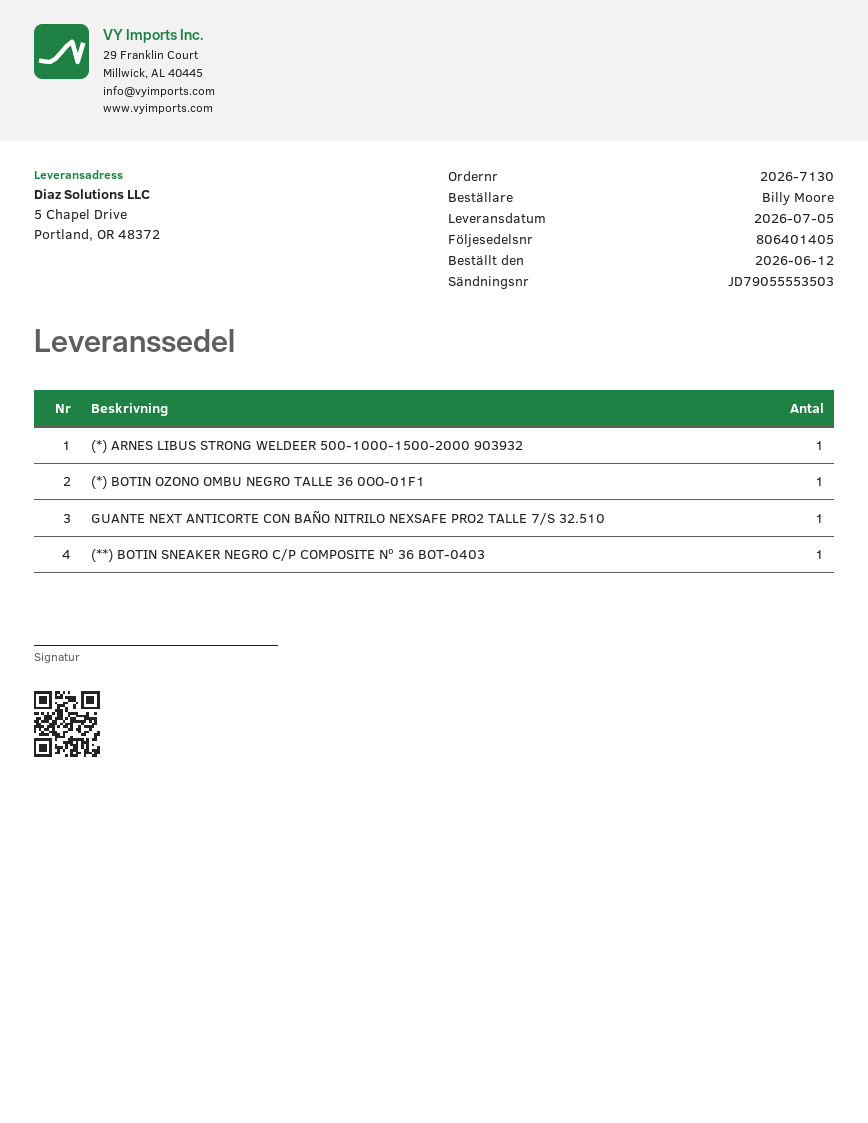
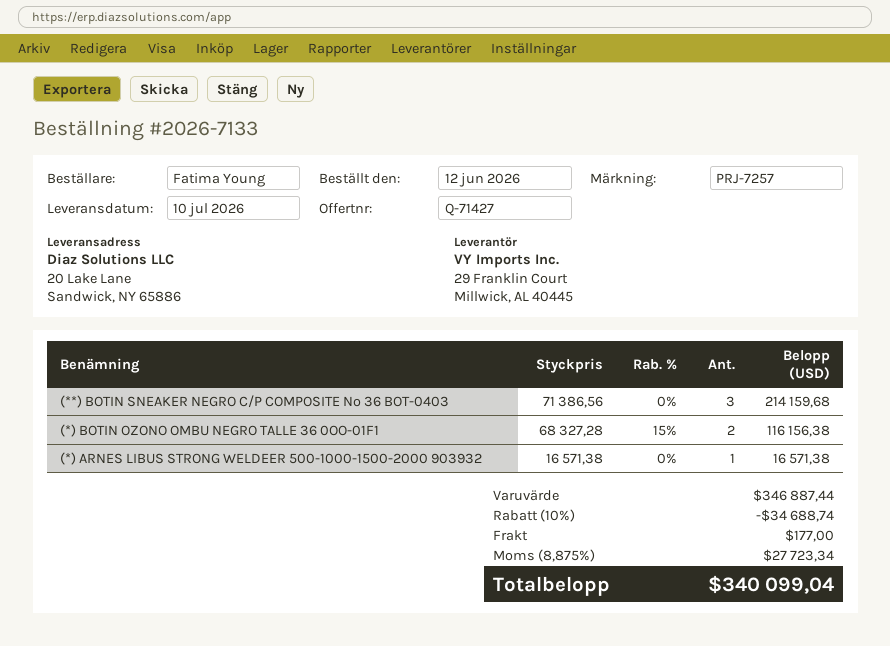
order number: 2026-7130 -> 2026-7133
delivery date: 2026-07-05 -> 2026-07-10
ordered by: Billy Moore -> Fatima Young
ship to: 5 Chapel Drive, Portland, OR 48372 -> 20 Lake Lane, Sandwick, NY 65886
(*) BOTIN OZONO OMBU NEGRO TALLE 36 0OO-01F1: 1 -> 2
GUANTE NEXT ANTICORTE CON BAÑO NITRILO NEXSAFE PRO2 TALLE 7/S 32.510: 1 -> none
(**) BOTIN SNEAKER NEGRO C/P COMPOSITE Nº 36 BOT-0403: 1 -> 3

